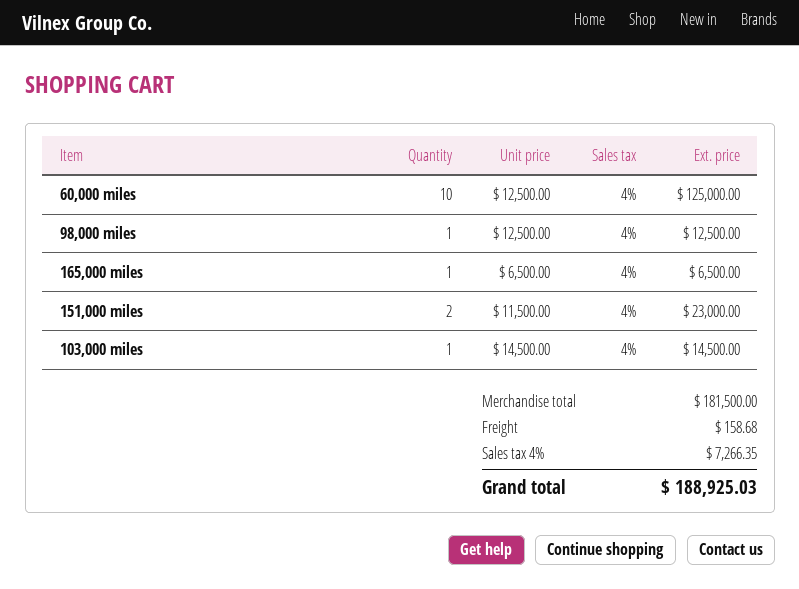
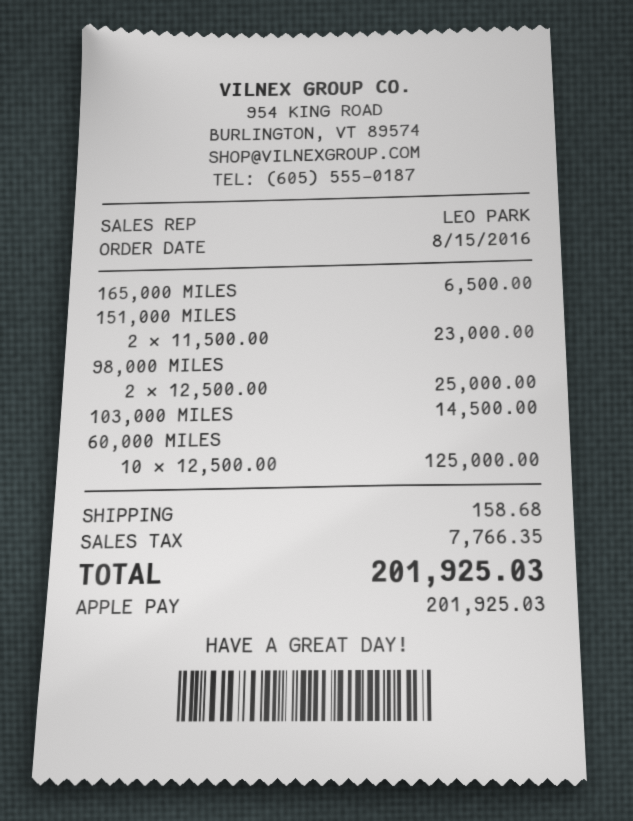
98,000 miles: 1 x 12500.00 = 12500.00 -> 2 x 12500.00 = 25000.00
tax: 7266.35 -> 7766.35
total: 188925.03 -> 201925.03

